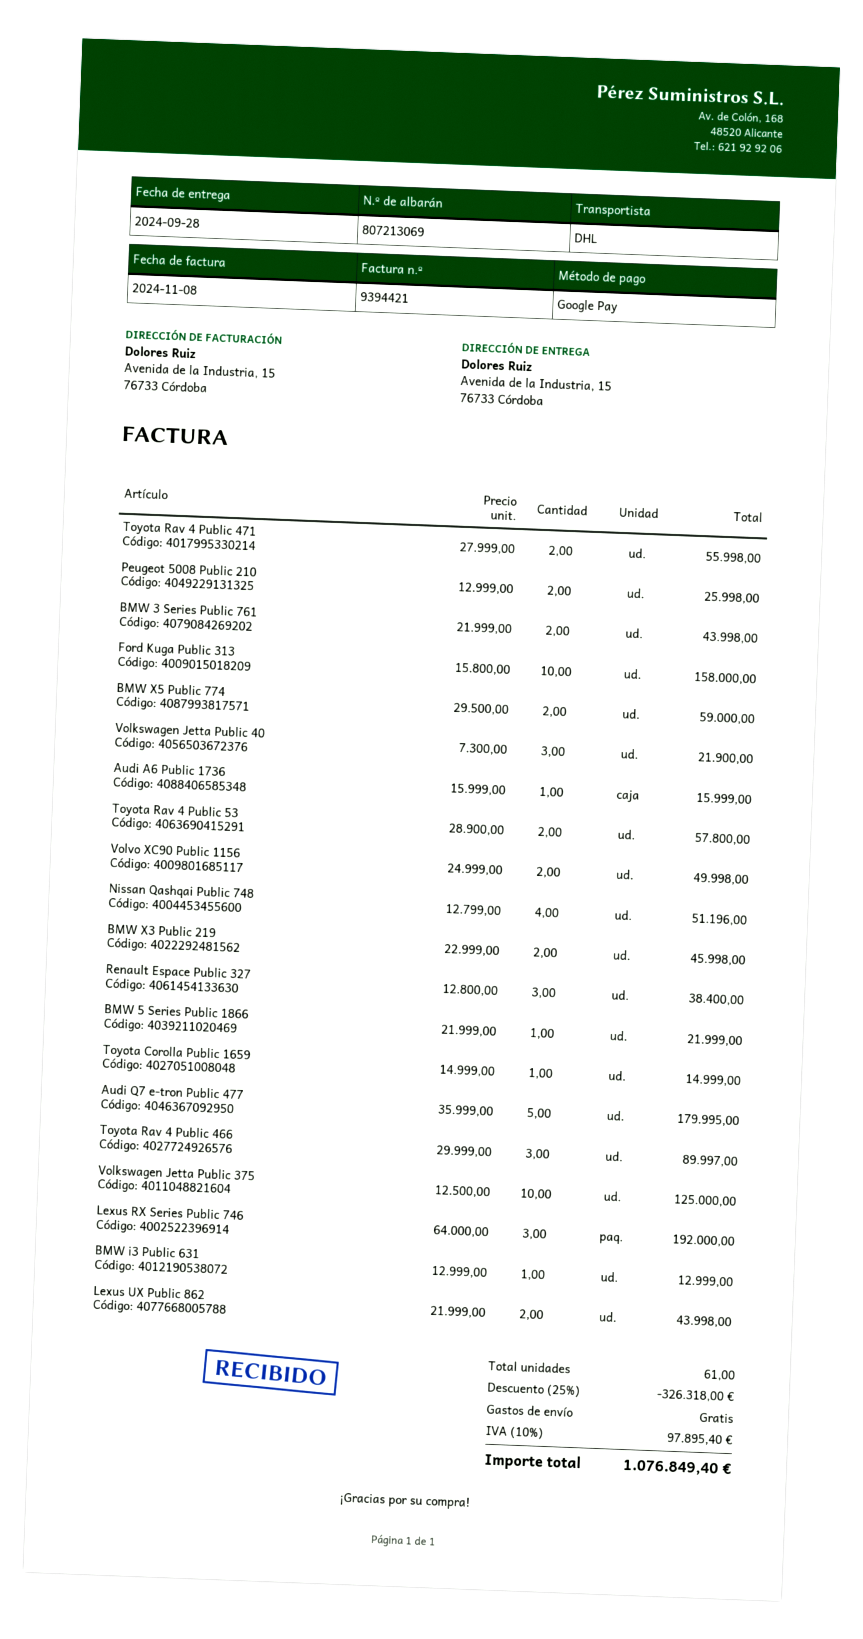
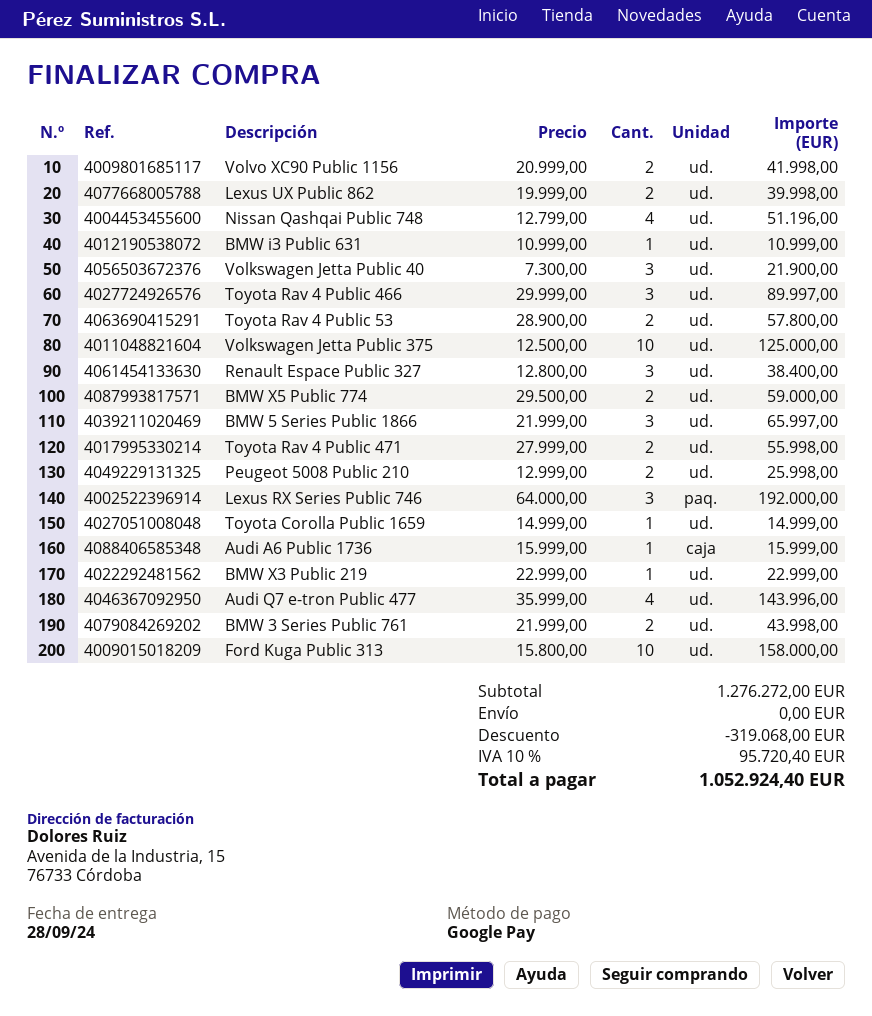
Volvo XC90 Public 1156: 2 x 24999.00 = 49998.00 -> 2 x 20999.00 = 41998.00
BMW X3 Public 219: 2 x 22999.00 = 45998.00 -> 1 x 22999.00 = 22999.00
BMW 5 Series Public 1866: 1 x 21999.00 = 21999.00 -> 3 x 21999.00 = 65997.00
Audi Q7 e-tron Public 477: 5 x 35999.00 = 179995.00 -> 4 x 35999.00 = 143996.00
BMW i3 Public 631: 1 x 12999.00 = 12999.00 -> 1 x 10999.00 = 10999.00
Lexus UX Public 862: 2 x 21999.00 = 43998.00 -> 2 x 19999.00 = 39998.00
discount: 326318.00 -> 319068.00
tax: 10% = 97895.40 -> 10% = 95720.40
total: 1076849.40 -> 1052924.40

